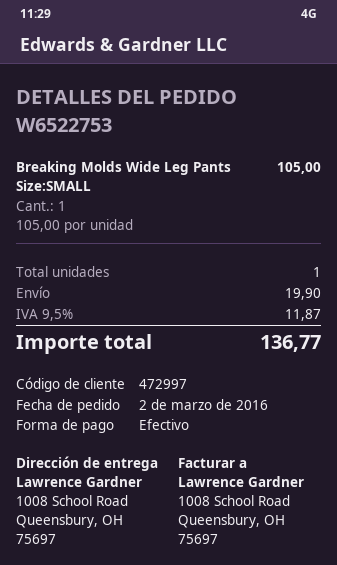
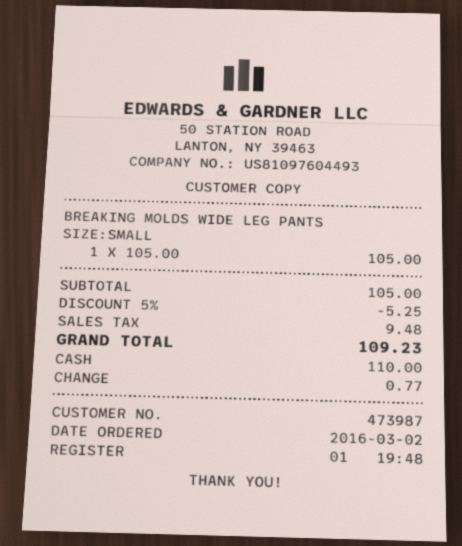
customer number: 472997 -> 473987
discount: none -> 5% = 5.25
shipping: 19.90 -> none
tax: 11.87 -> 9.48
total: 136.77 -> 109.23

